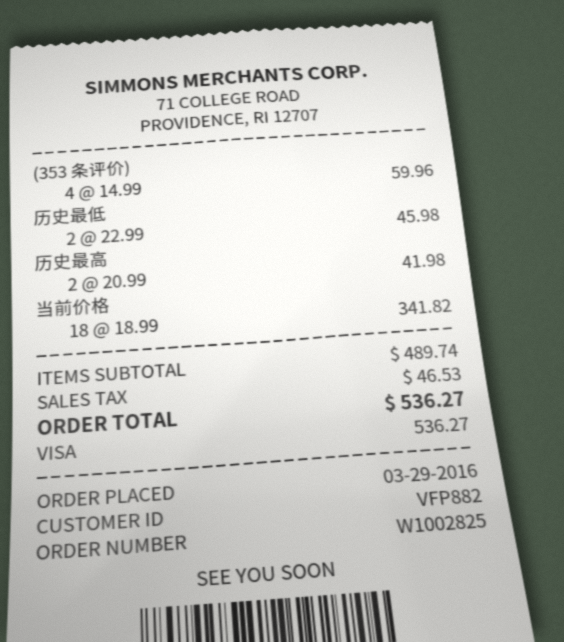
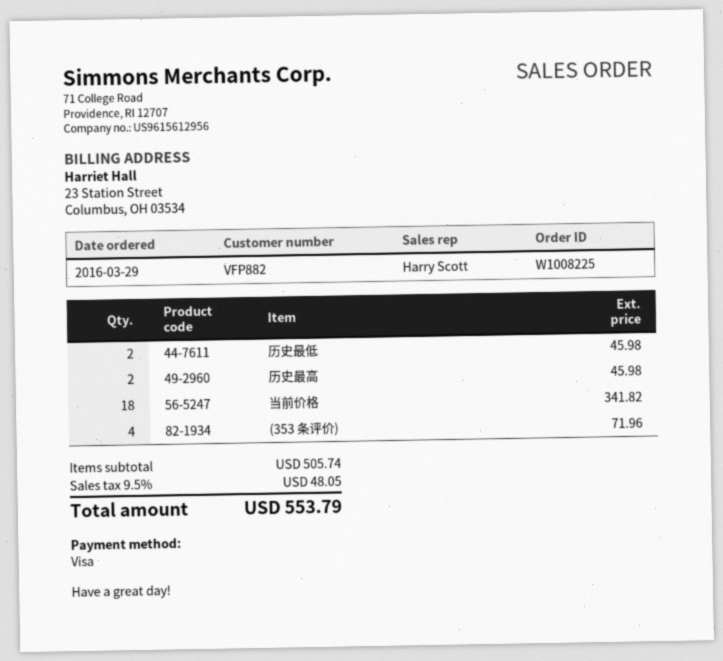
order number: W1002825 -> W1008225
(353 条评价): 4 for 59.96 -> 4 for 71.96
历史最高: 2 for 41.98 -> 2 for 45.98
subtotal: 489.74 -> 505.74
tax: 46.53 -> 48.05
total: 536.27 -> 553.79

